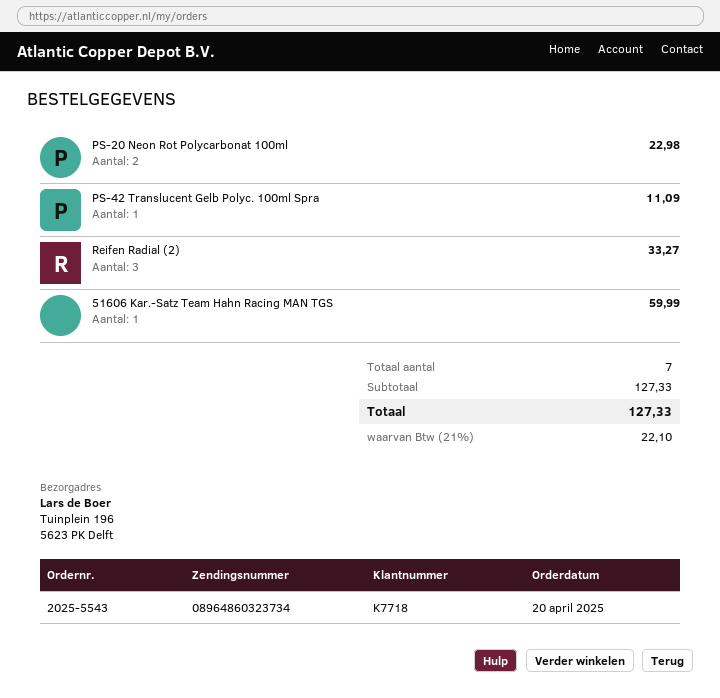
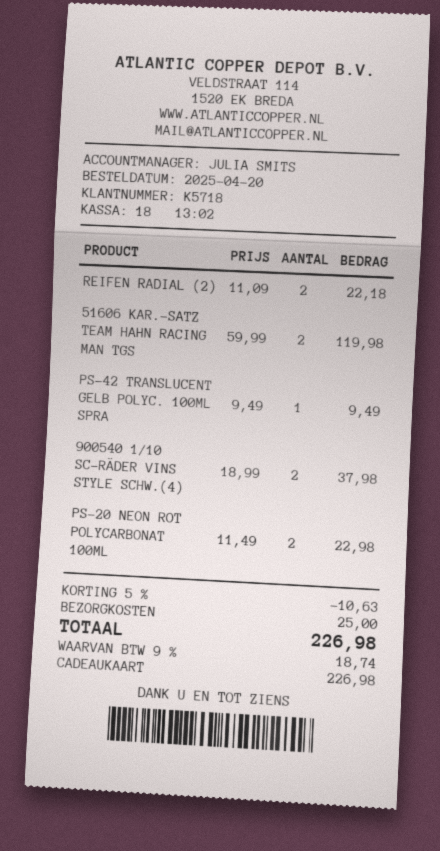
customer number: K7718 -> K5718
PS-42 Translucent Gelb Polyc. 100ml Spra: 1 for 11.09 -> 1 for 9.49
Reifen Radial (2): 3 for 33.27 -> 2 for 22.18
51606 Kar.-Satz Team Hahn Racing MAN TGS: 1 for 59.99 -> 2 for 119.98
900540 1/10 SC-RÄDER VINS STYLE SCHW.(4): none -> 2 for 37.98
discount: none -> 5% = 10.63
shipping: none -> 25.00
tax: 21% = 22.10 -> 9% = 18.74
total: 127.33 -> 226.98

